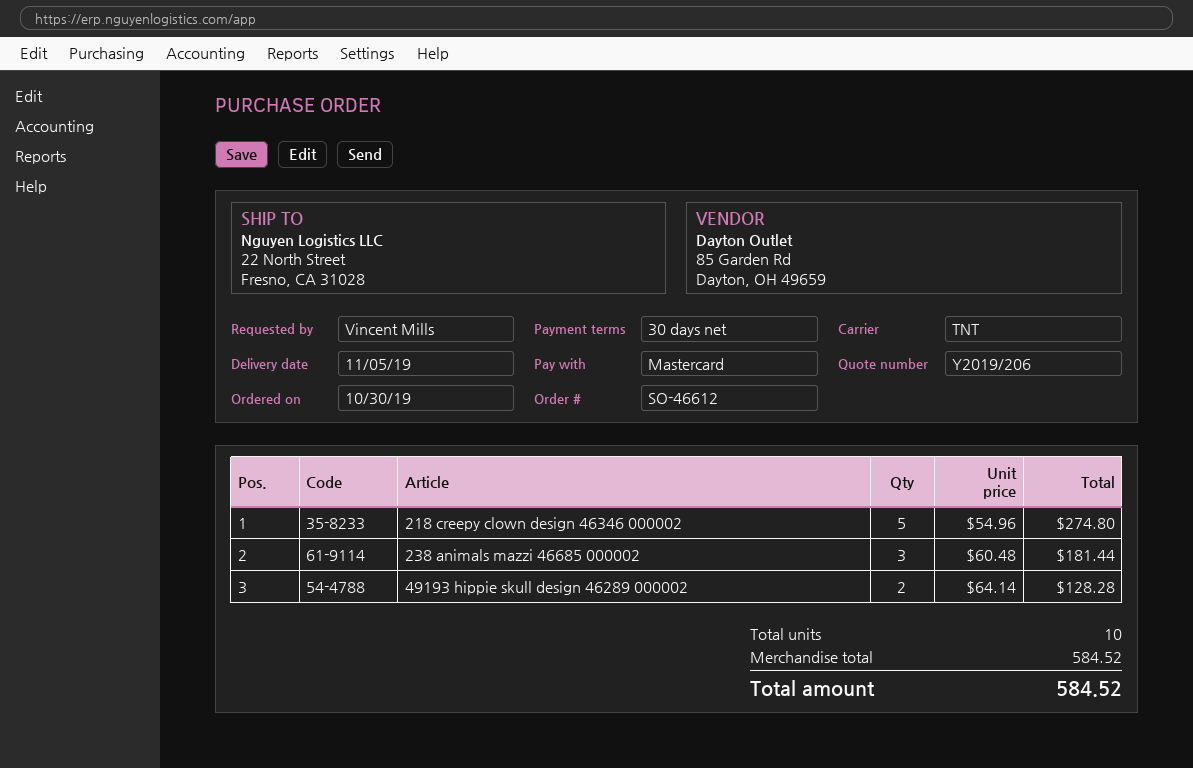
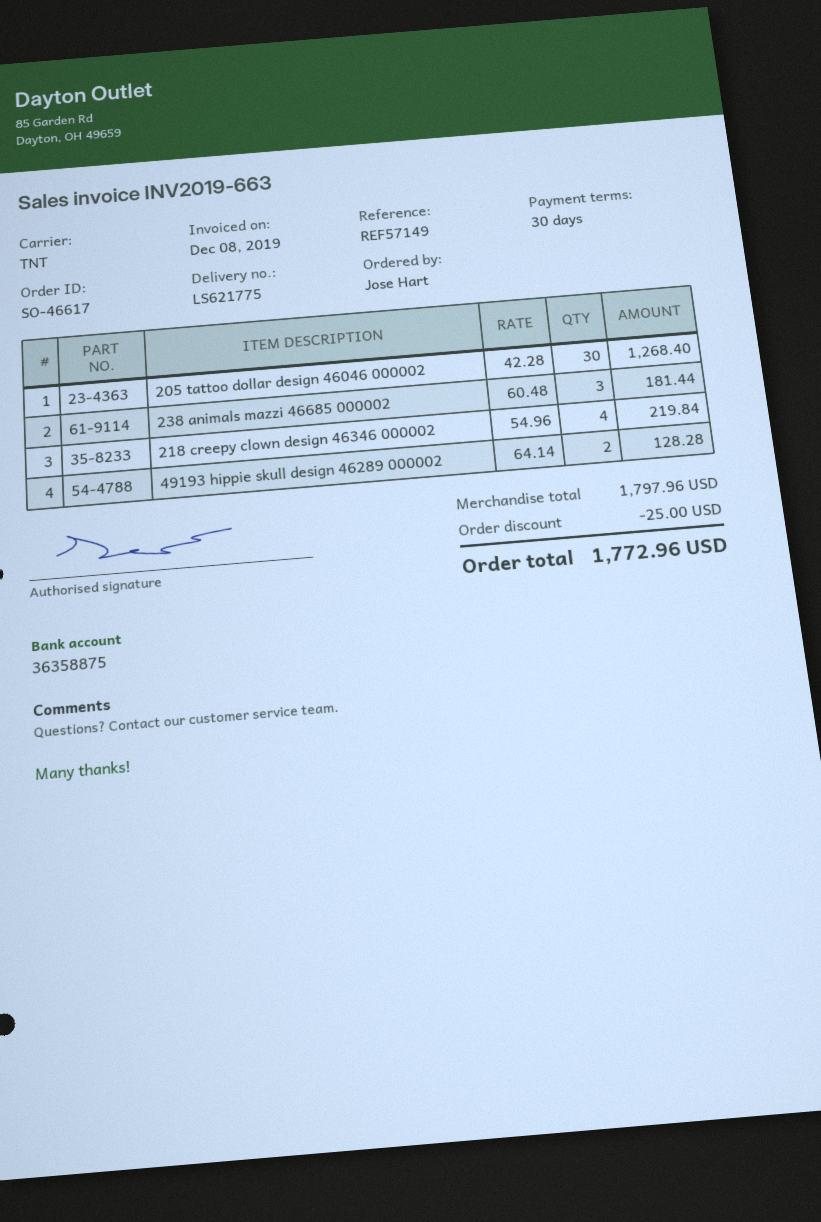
order number: SO-46612 -> SO-46617
ordered by: Vincent Mills -> Jose Hart
218 creepy clown design 46346 000002: 5 x 54.96 = 274.80 -> 4 x 54.96 = 219.84
205 tattoo dollar design 46046 000002: none -> 30 x 42.28 = 1268.40
subtotal: 584.52 -> 1797.96
discount: none -> 25.00
total: 584.52 -> 1772.96

